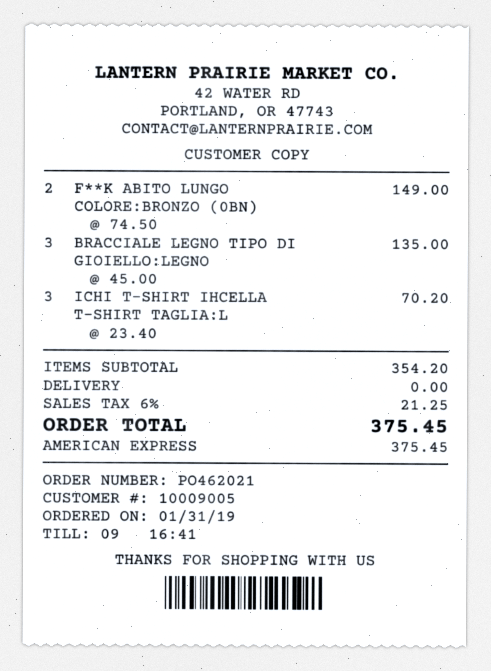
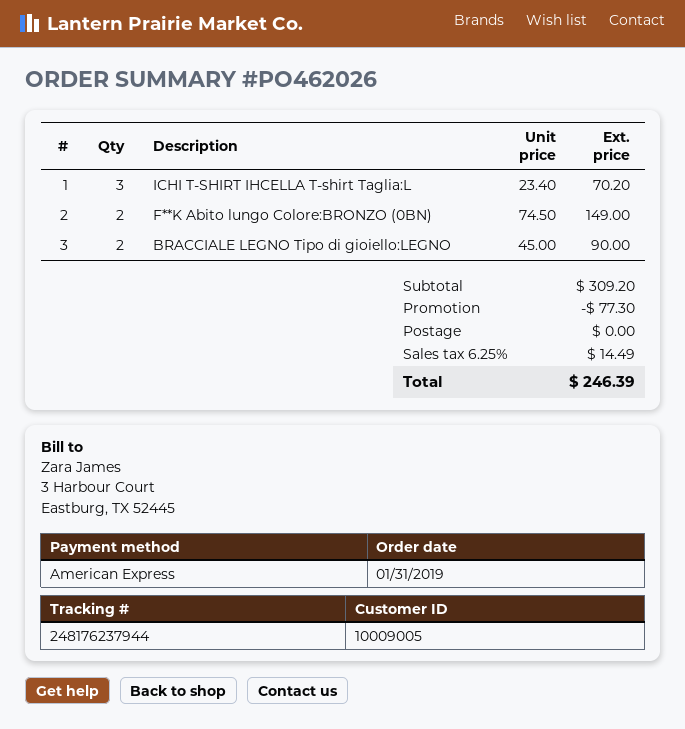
order number: PO462021 -> PO462026
BRACCIALE LEGNO TIPO DI GIOIELLO:LEGNO: 3 x 45.00 = 135.00 -> 2 x 45.00 = 90.00
subtotal: 354.20 -> 309.20
discount: none -> 77.30
tax: 6% = 21.25 -> 6.25% = 14.49
total: 375.45 -> 246.39

